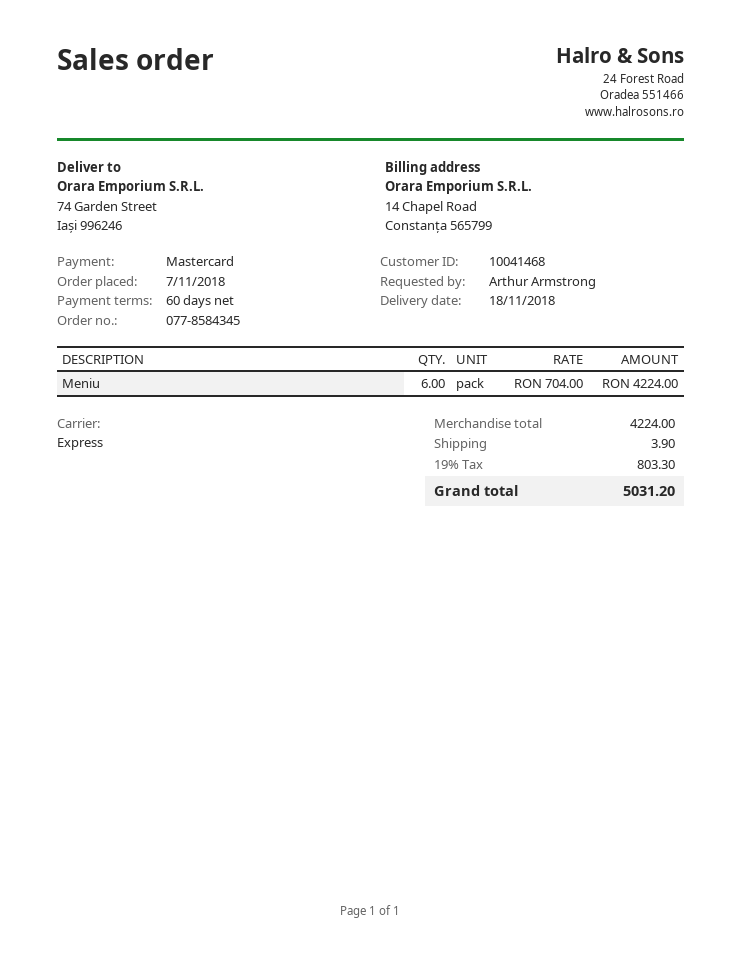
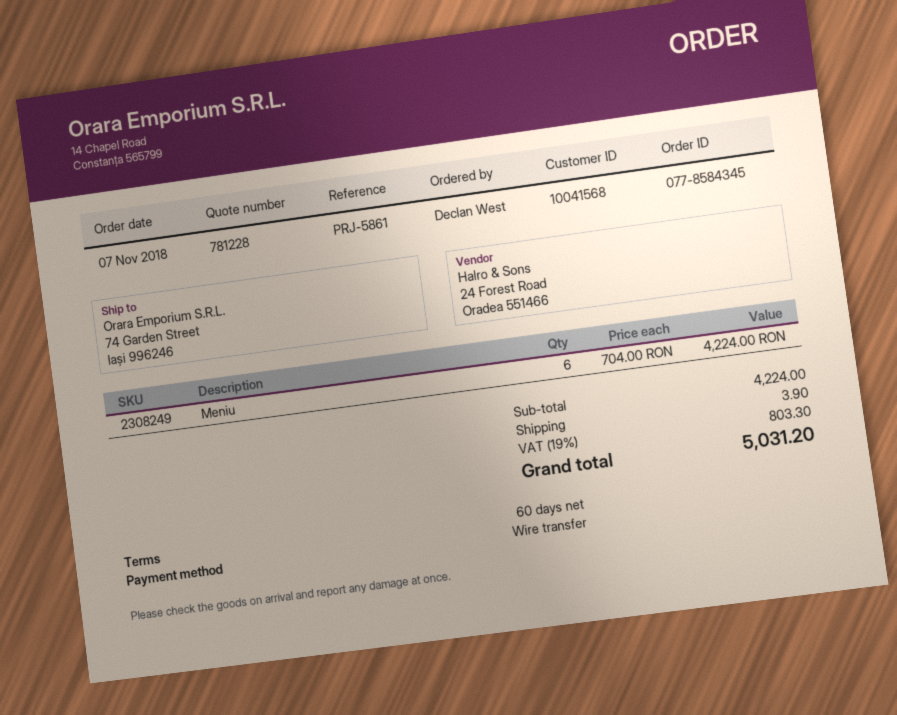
customer number: 10041468 -> 10041568
ordered by: Arthur Armstrong -> Declan West
payment method: Mastercard -> bank transfer

